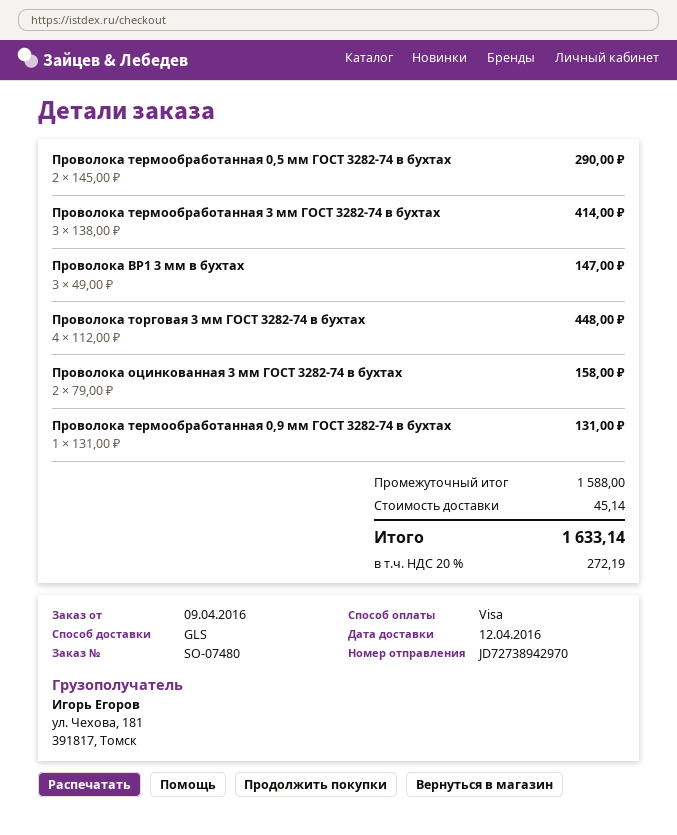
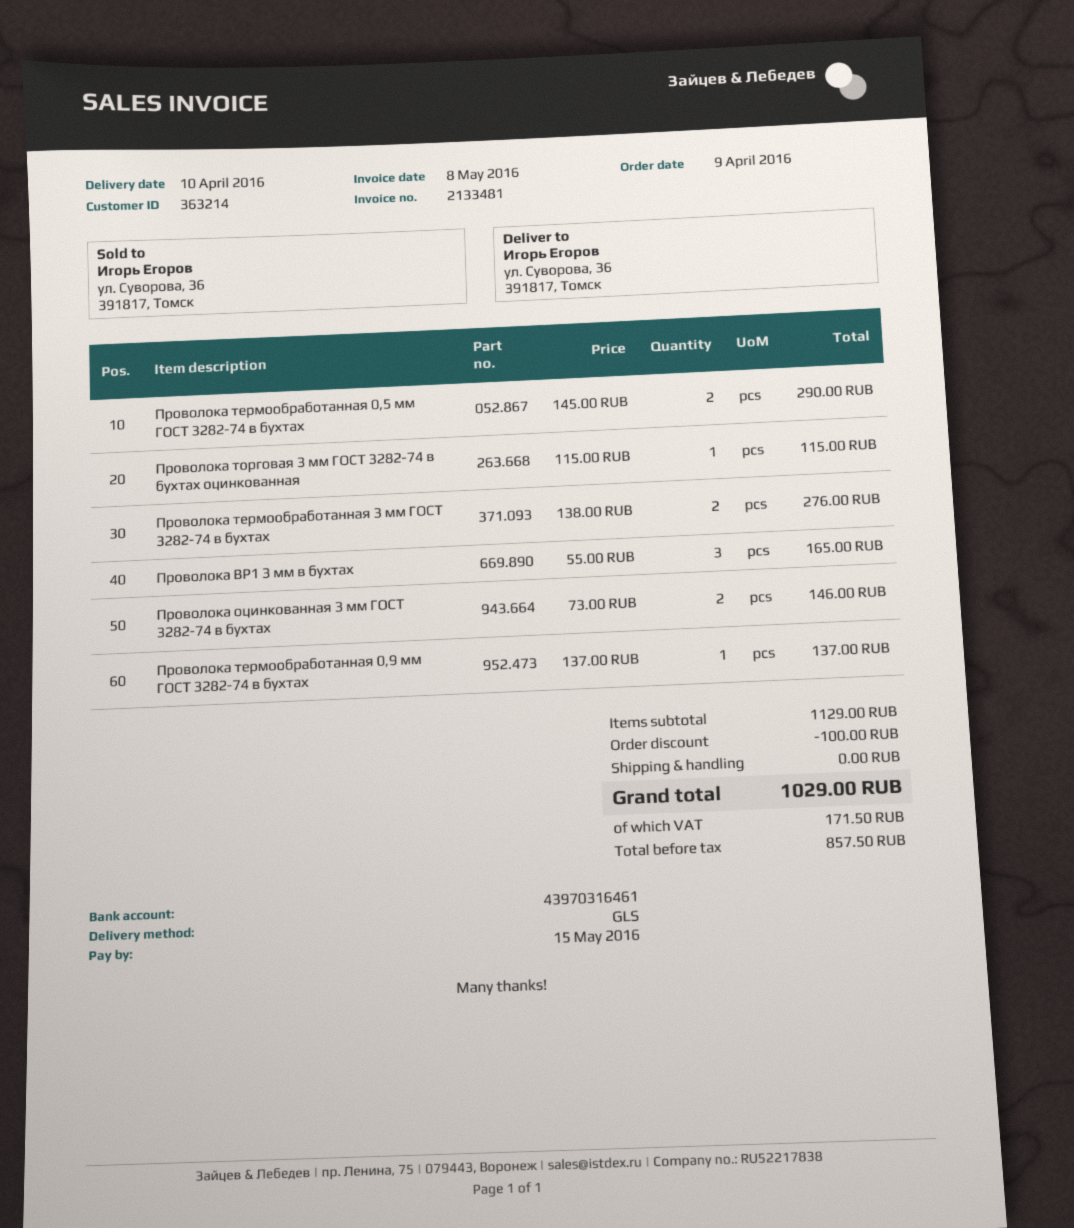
delivery date: 2016-04-12 -> 2016-04-10
ship to: ул. Чехова, 181, 391817, Томск -> ул. Суворова, 36, 391817, Томск
Проволока термообработанная 3 мм ГОСТ 3282-74 в бухтах: 3 x 138.00 = 414.00 -> 2 x 138.00 = 276.00
Проволока ВР1 3 мм в бухтах: 3 x 49.00 = 147.00 -> 3 x 55.00 = 165.00
Проволока торговая 3 мм ГОСТ 3282-74 в бухтах: 4 x 112.00 = 448.00 -> none
Проволока оцинкованная 3 мм ГОСТ 3282-74 в бухтах: 2 x 79.00 = 158.00 -> 2 x 73.00 = 146.00
Проволока термообработанная 0,9 мм ГОСТ 3282-74 в бухтах: 1 x 131.00 = 131.00 -> 1 x 137.00 = 137.00
Проволока торговая 3 мм ГОСТ 3282-74 в бухтах оцинкованная: none -> 1 x 115.00 = 115.00
subtotal: 1588.00 -> 1129.00
discount: none -> 100.00
shipping: 45.14 -> 0.00
tax: 272.19 -> 171.50
total: 1633.14 -> 1029.00

